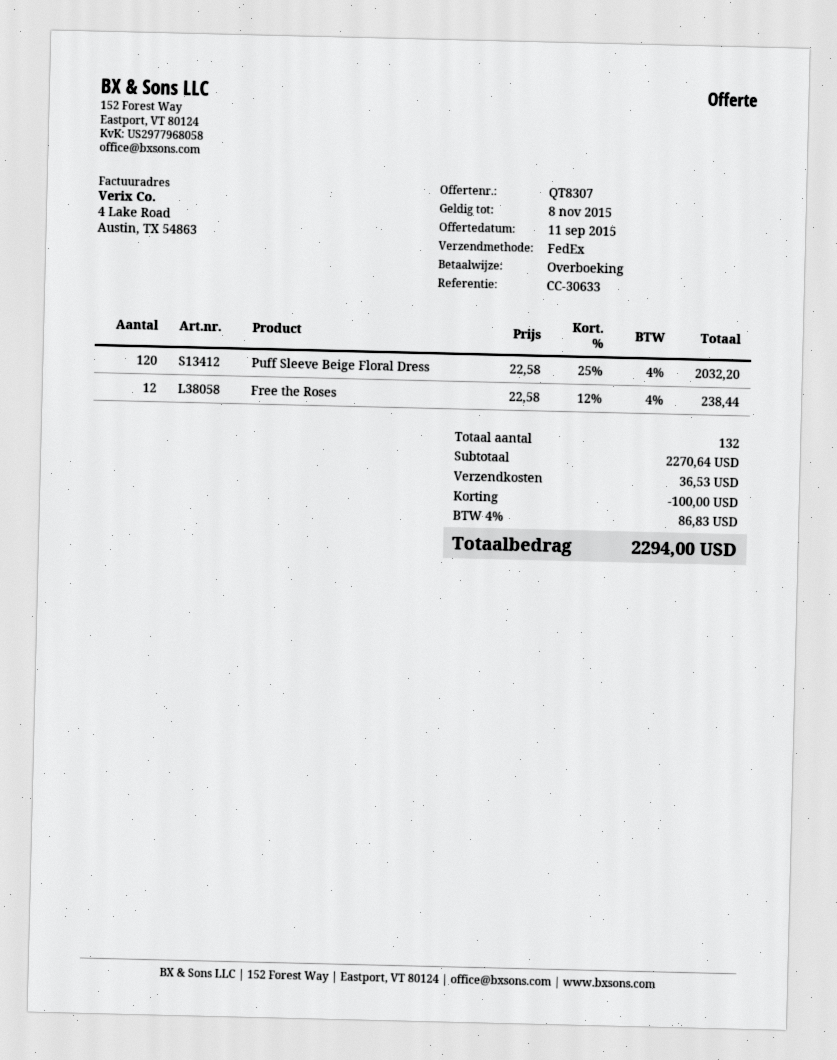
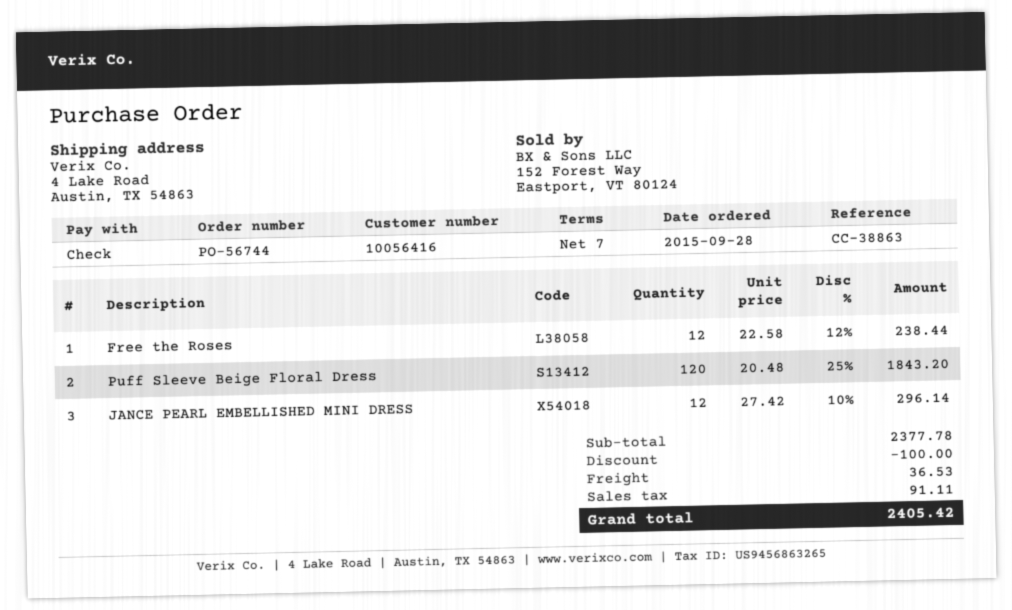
reference: CC-30633 -> CC-38863
payment method: bank transfer -> cheque
Puff Sleeve Beige Floral Dress: 120 x 22.58 - 25% = 2032.20 -> 120 x 20.48 - 25% = 1843.20
JANCE PEARL EMBELLISHED MINI DRESS: none -> 12 x 27.42 - 10% = 296.14
subtotal: 2270.64 -> 2377.78
tax: 86.83 -> 91.11
total: 2294.00 -> 2405.42

